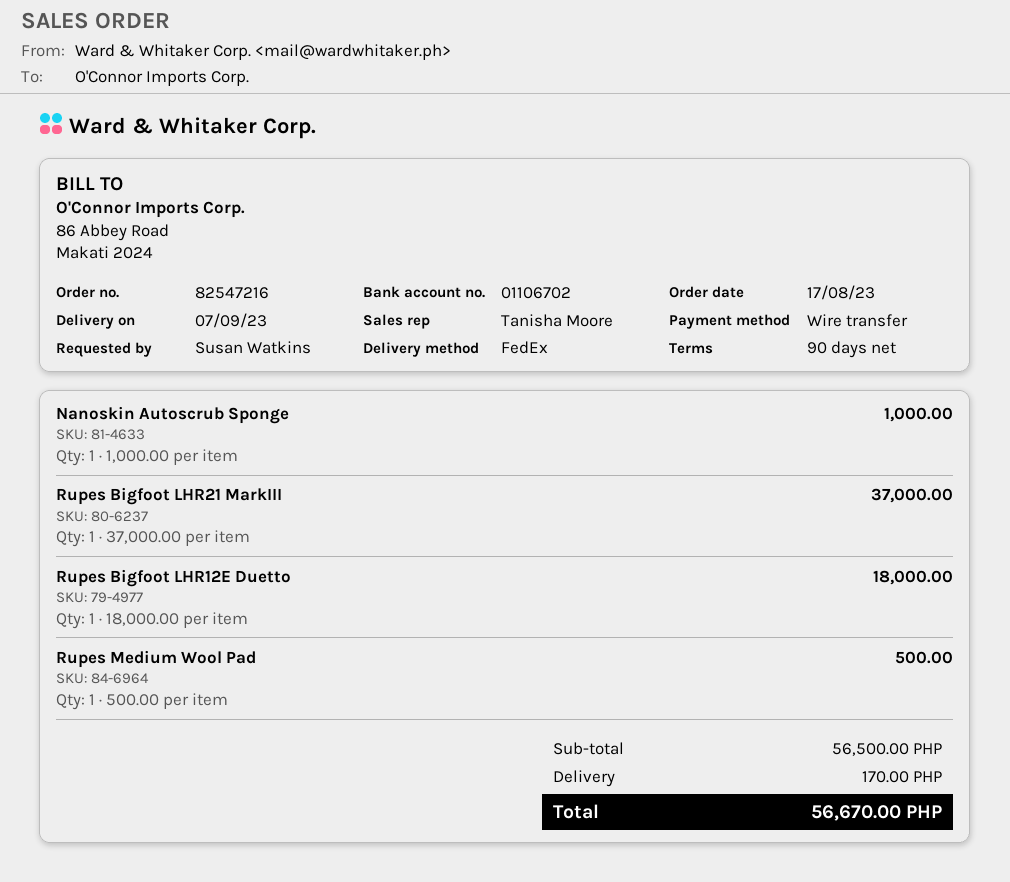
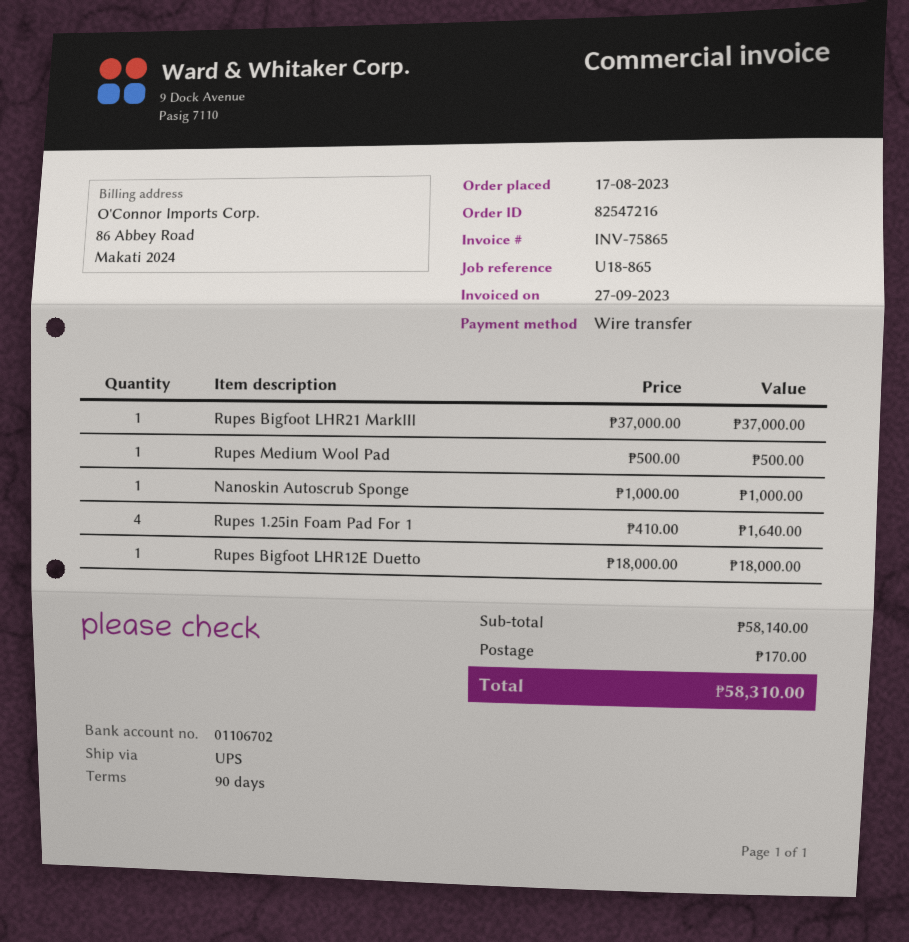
shipping method: FedEx -> UPS
Rupes 1.25in Foam Pad For 1: none -> 4 x 410.00 = 1640.00
subtotal: 56500.00 -> 58140.00
total: 56670.00 -> 58310.00

